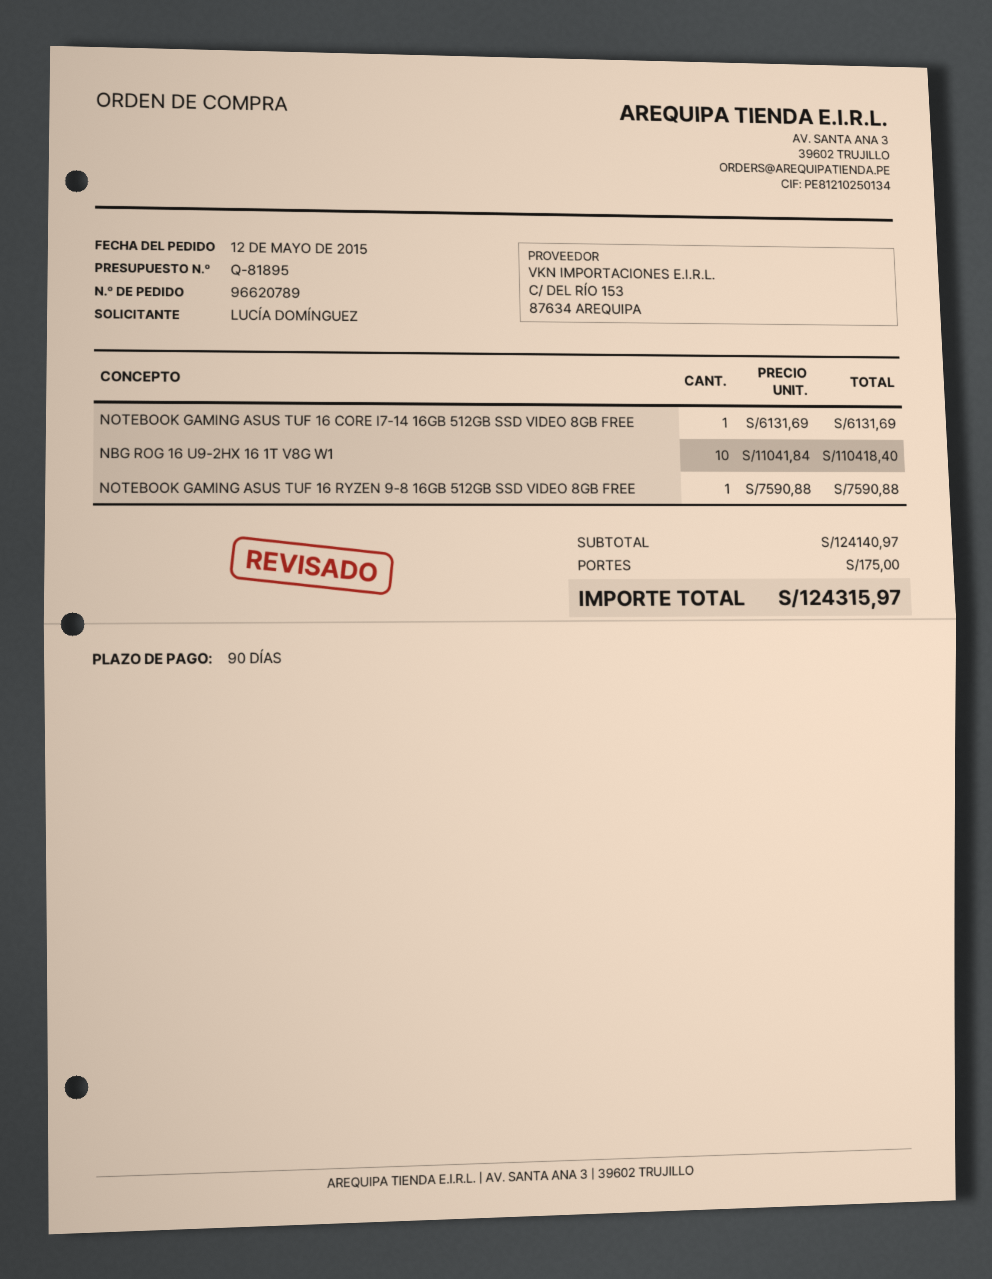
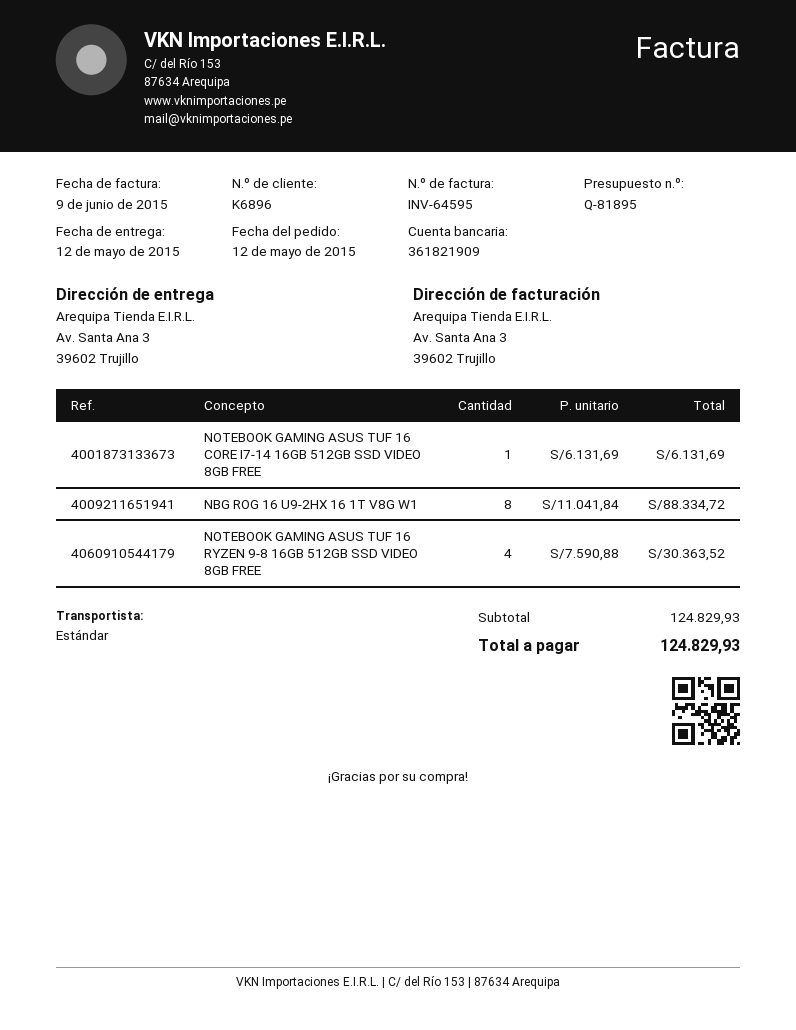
NBG ROG 16 U9-2HX 16 1T V8G W1: 10 x 11041.84 = 110418.40 -> 8 x 11041.84 = 88334.72
NOTEBOOK GAMING ASUS TUF 16 RYZEN 9-8 16GB 512GB SSD VIDEO 8GB FREE: 1 x 7590.88 = 7590.88 -> 4 x 7590.88 = 30363.52
subtotal: 124140.97 -> 124829.93
shipping: 175.00 -> none
total: 124315.97 -> 124829.93

